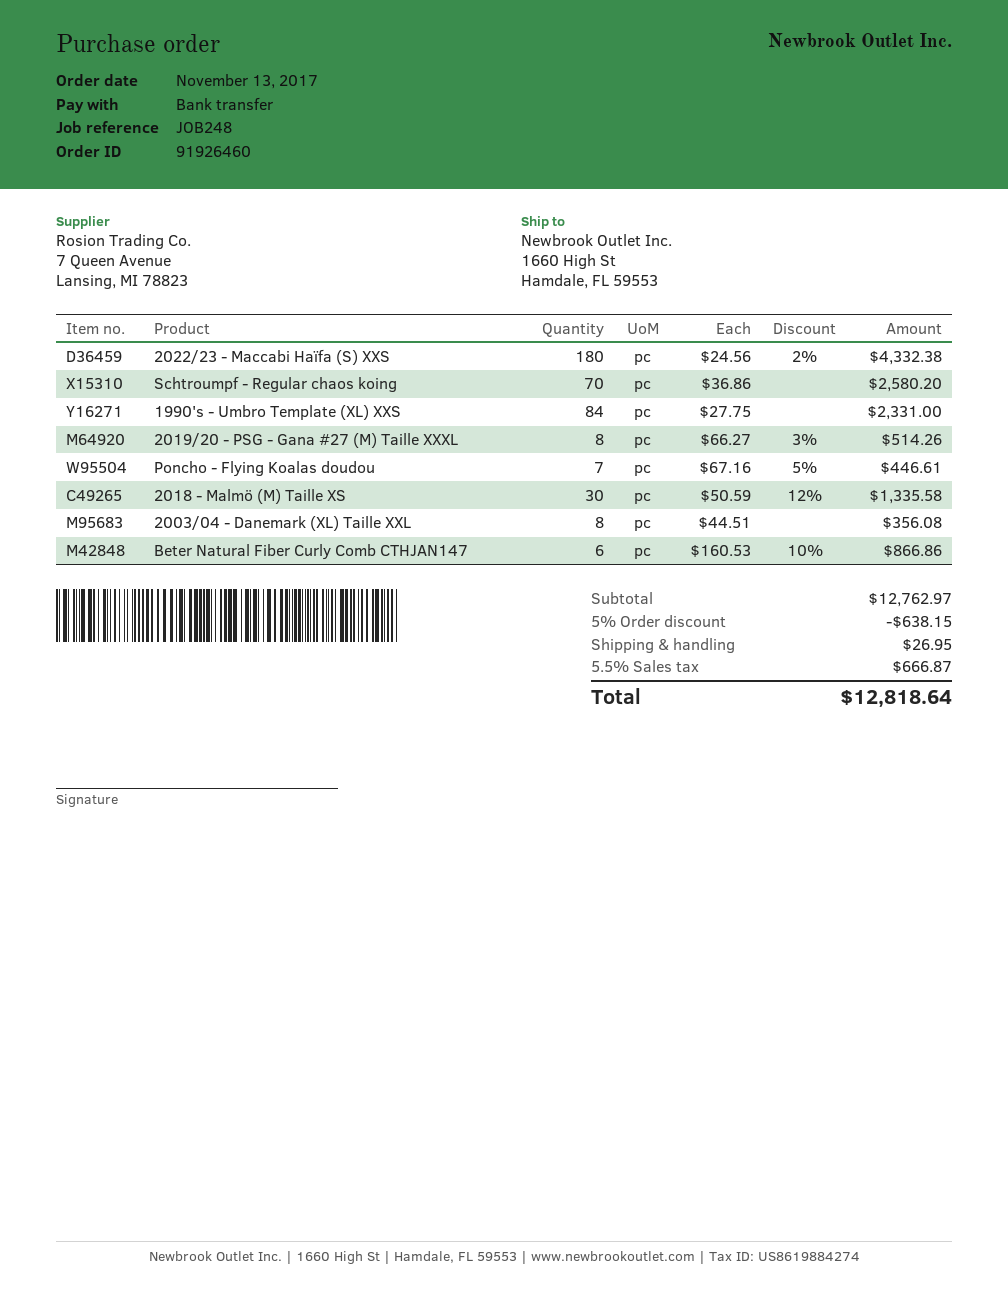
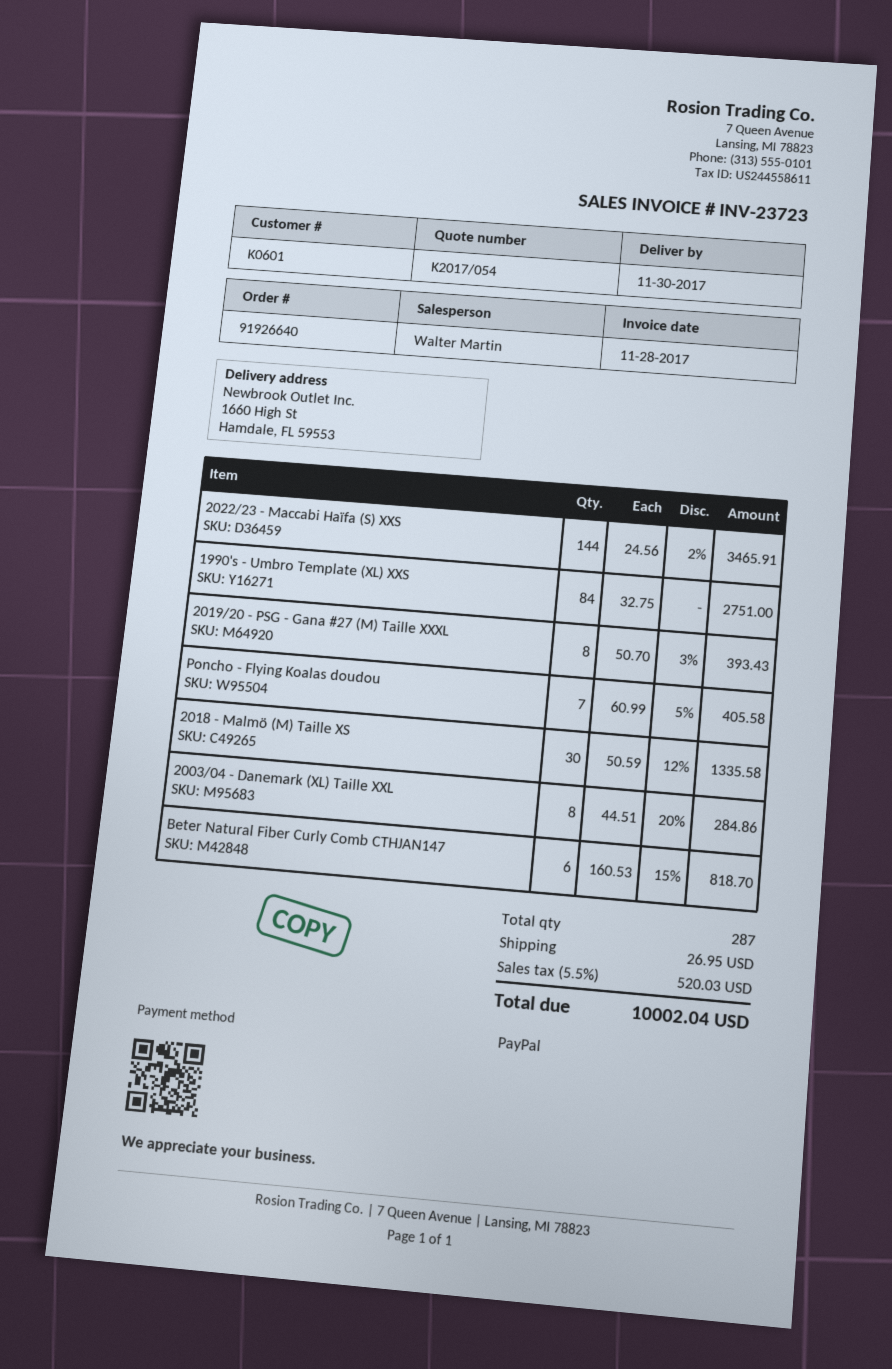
order number: 91926460 -> 91926640
payment method: bank transfer -> PayPal
2022/23 - Maccabi Haïfa (S) XXS: 180 x 24.56 - 2% = 4332.38 -> 144 x 24.56 - 2% = 3465.91
Schtroumpf - Regular chaos koing: 70 x 36.86 = 2580.20 -> none
1990's - Umbro Template (XL) XXS: 84 x 27.75 = 2331.00 -> 84 x 32.75 = 2751.00
2019/20 - PSG - Gana #27 (M) Taille XXXL: 8 x 66.27 - 3% = 514.26 -> 8 x 50.70 - 3% = 393.43
Poncho - Flying Koalas doudou: 7 x 67.16 - 5% = 446.61 -> 7 x 60.99 - 5% = 405.58
2003/04 - Danemark (XL) Taille XXL: 8 x 44.51 = 356.08 -> 8 x 44.51 - 20% = 284.86
Beter Natural Fiber Curly Comb CTHJAN147: 6 x 160.53 - 10% = 866.86 -> 6 x 160.53 - 15% = 818.70
discount: 5% = 638.15 -> none
tax: 5.5% = 666.87 -> 5.5% = 520.03
total: 12818.64 -> 10002.04

